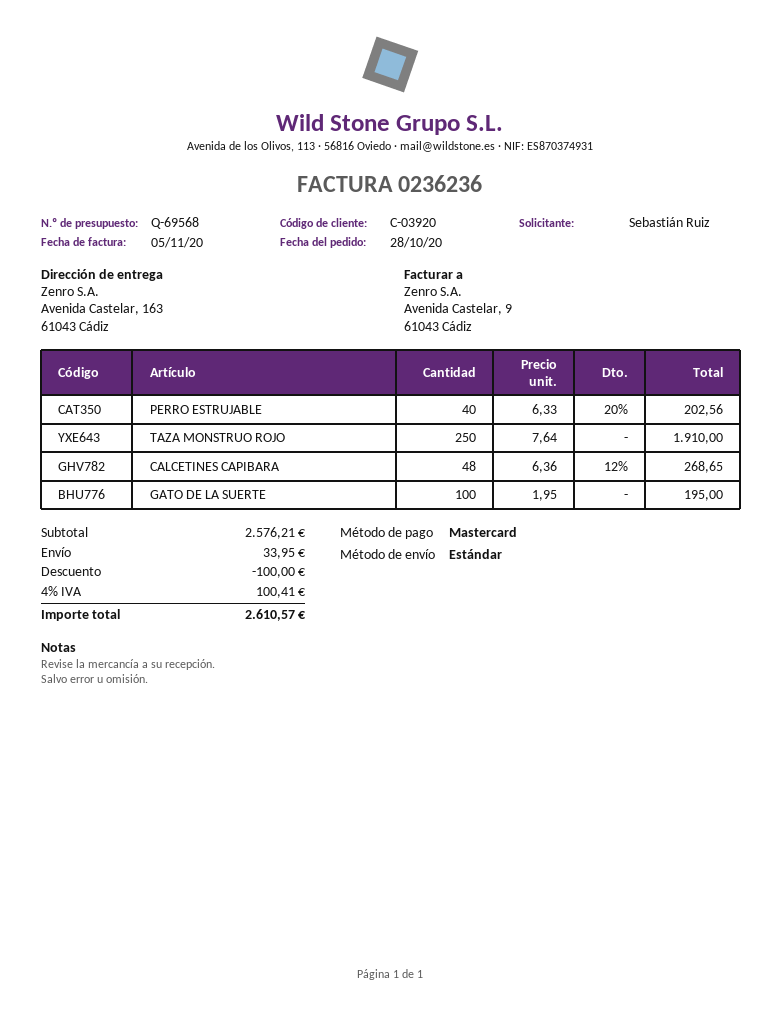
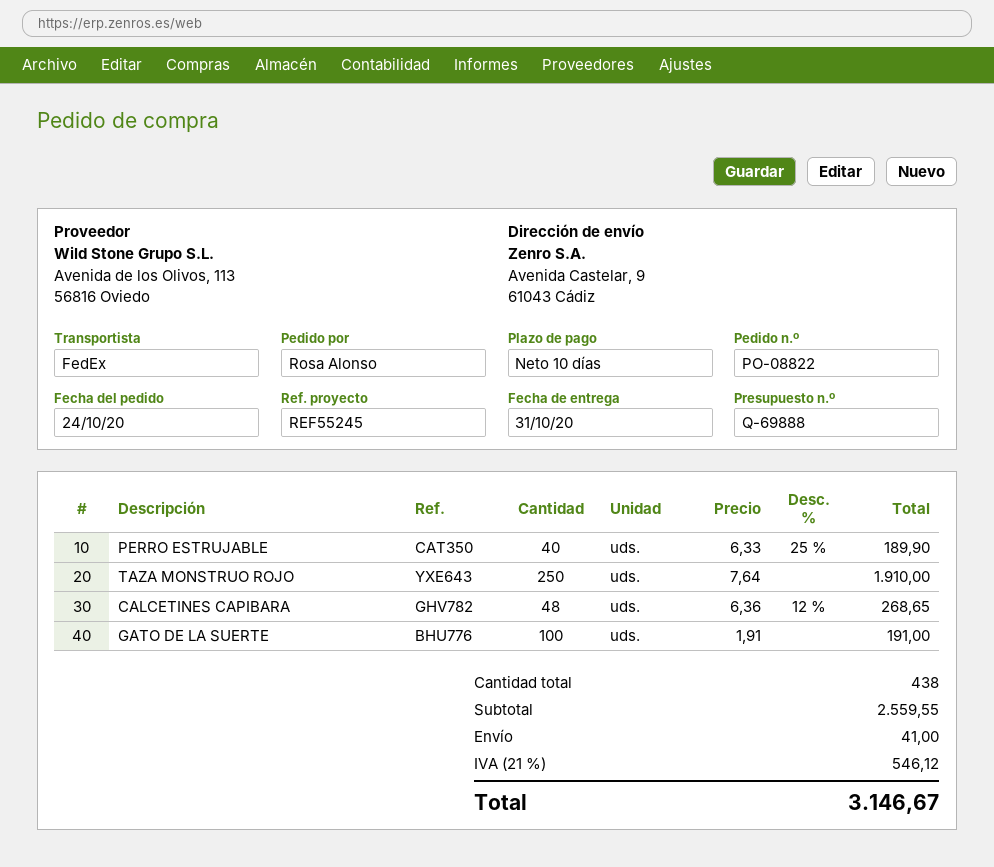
quote number: Q-69568 -> Q-69888
order date: 2020-10-28 -> 2020-10-24
ordered by: Sebastián Ruiz -> Rosa Alonso
shipping method: standard -> FedEx
ship to: Avenida Castelar, 163, 61043 Cádiz -> Avenida Castelar, 9, 61043 Cádiz
PERRO ESTRUJABLE: 40 x 6.33 - 20% = 202.56 -> 40 x 6.33 - 25% = 189.90
GATO DE LA SUERTE: 100 x 1.95 = 195.00 -> 100 x 1.91 = 191.00
subtotal: 2576.21 -> 2559.55
discount: 100.00 -> none
shipping: 33.95 -> 41.00
tax: 4% = 100.41 -> 21% = 546.12
total: 2610.57 -> 3146.67

